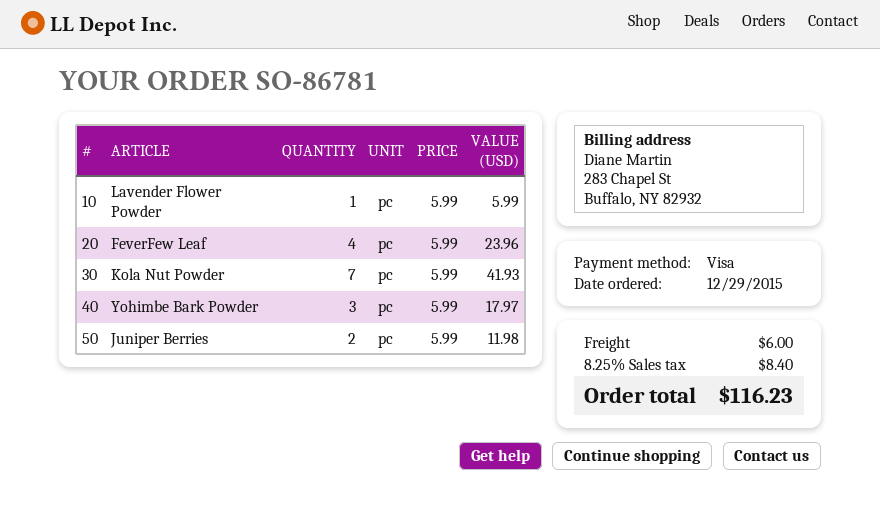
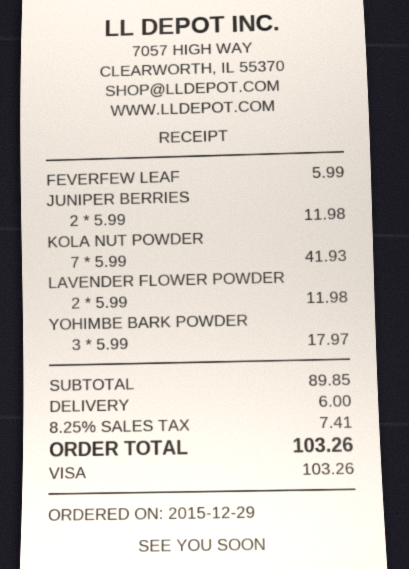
Lavender Flower Powder: 1 x 5.99 = 5.99 -> 2 x 5.99 = 11.98
FeverFew Leaf: 4 x 5.99 = 23.96 -> 1 x 5.99 = 5.99
tax: 8.25% = 8.40 -> 8.25% = 7.41
total: 116.23 -> 103.26

